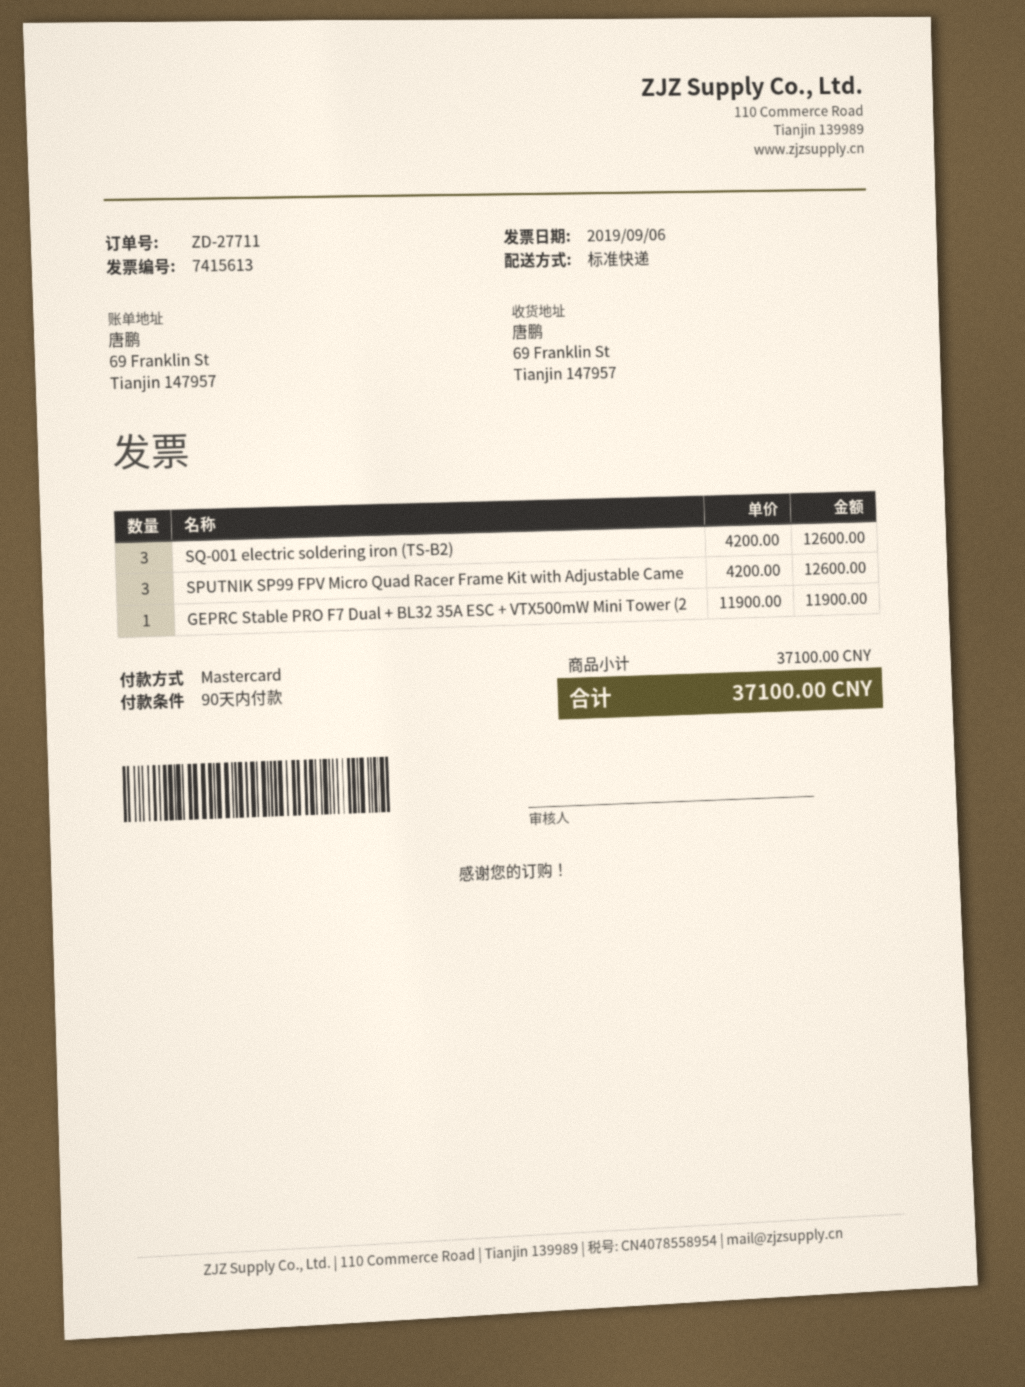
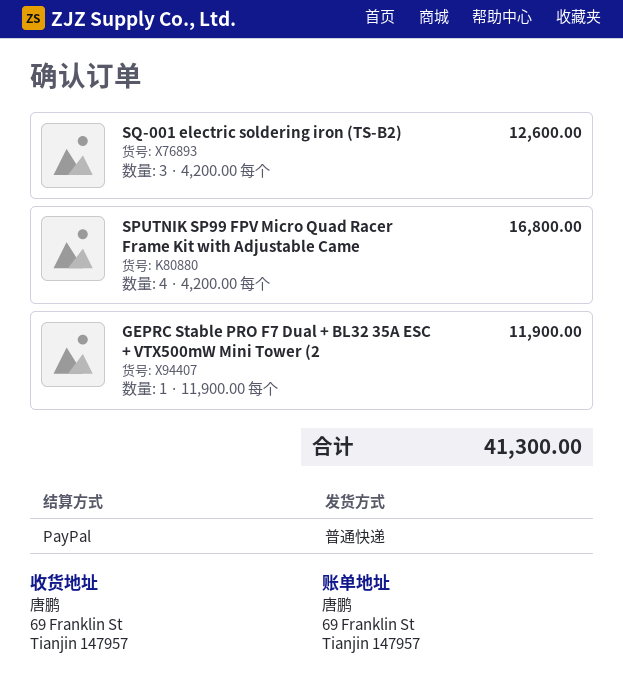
payment method: Mastercard -> PayPal
SPUTNIK SP99 FPV Micro Quad Racer Frame Kit with Adjustable Came: 3 x 4200.00 = 12600.00 -> 4 x 4200.00 = 16800.00
total: 37100.00 -> 41300.00

